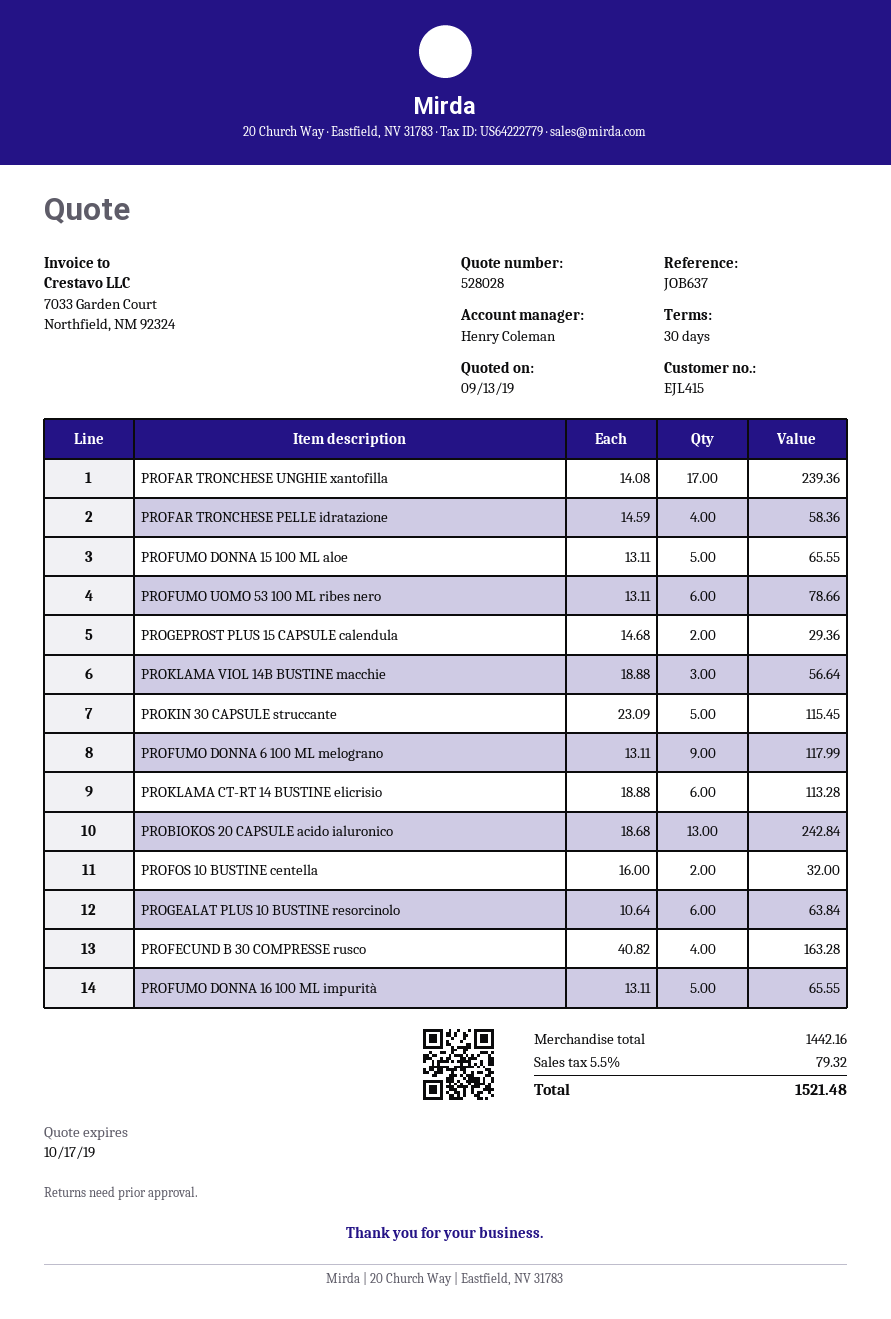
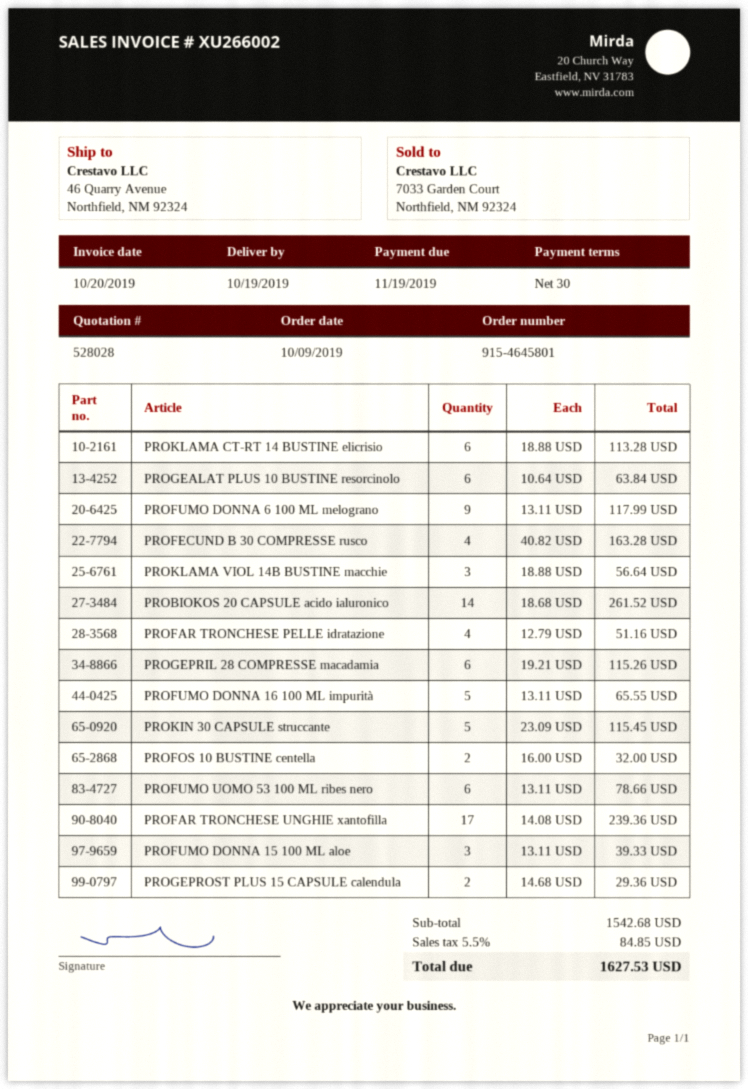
PROFAR TRONCHESE PELLE idratazione: 4 x 14.59 = 58.36 -> 4 x 12.79 = 51.16
PROFUMO DONNA 15 100 ML aloe: 5 x 13.11 = 65.55 -> 3 x 13.11 = 39.33
PROBIOKOS 20 CAPSULE acido ialuronico: 13 x 18.68 = 242.84 -> 14 x 18.68 = 261.52
PROGEPRIL 28 COMPRESSE macadamia: none -> 6 x 19.21 = 115.26
subtotal: 1442.16 -> 1542.68
tax: 5.5% = 79.32 -> 5.5% = 84.85
total: 1521.48 -> 1627.53

